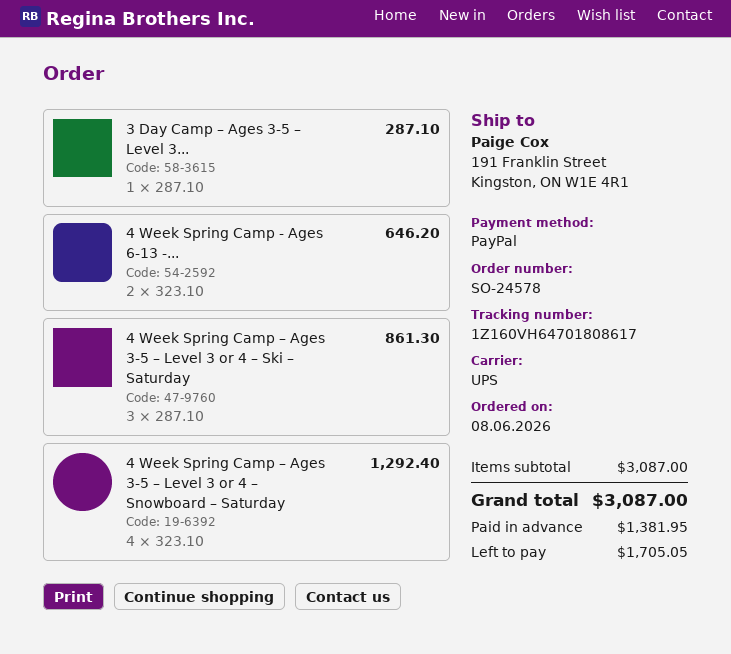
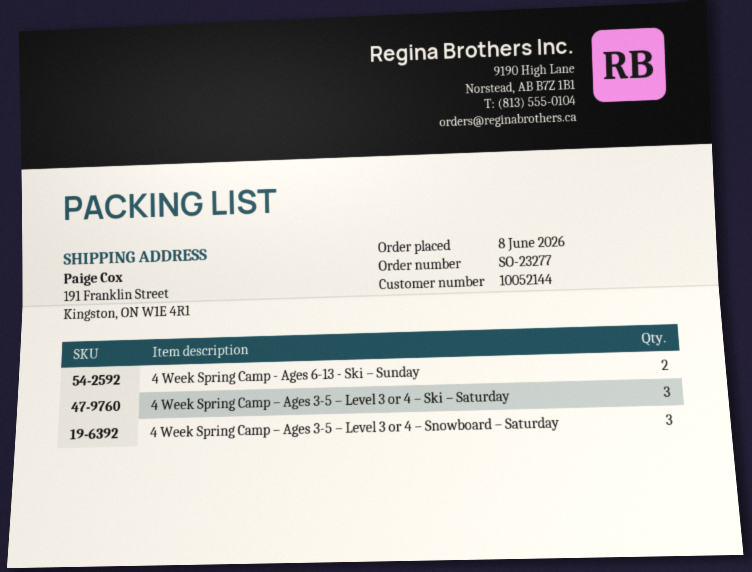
order number: SO-24578 -> SO-23277
3 Day Camp – Ages 3-5 – Level 3...: 1 -> none
4 Week Spring Camp – Ages 3-5 – Level 3 or 4 – Snowboard – Saturday: 4 -> 3

